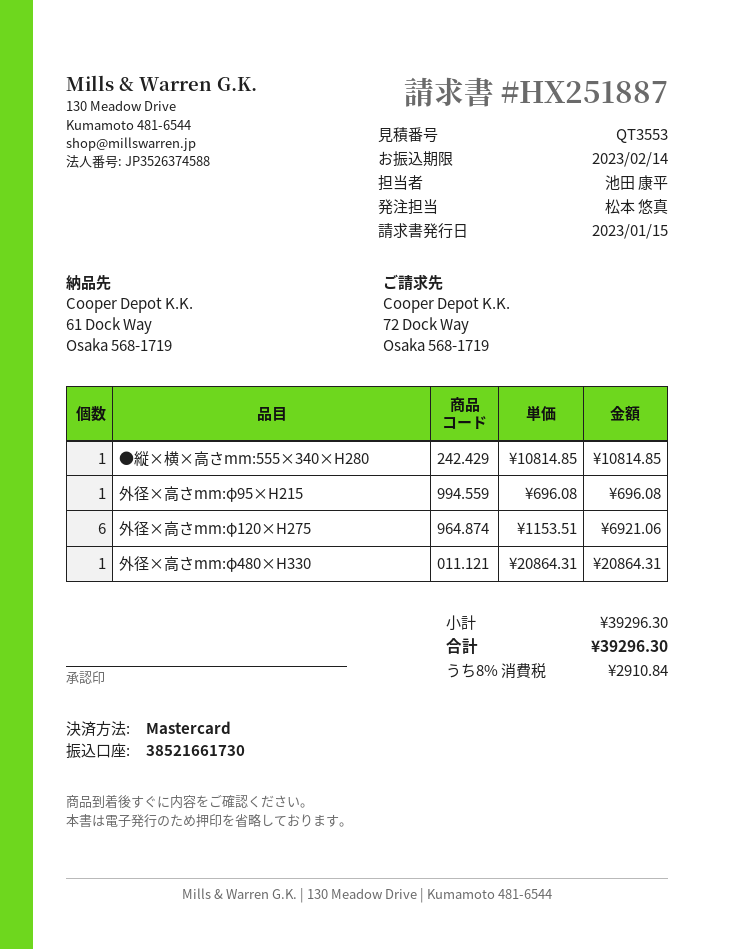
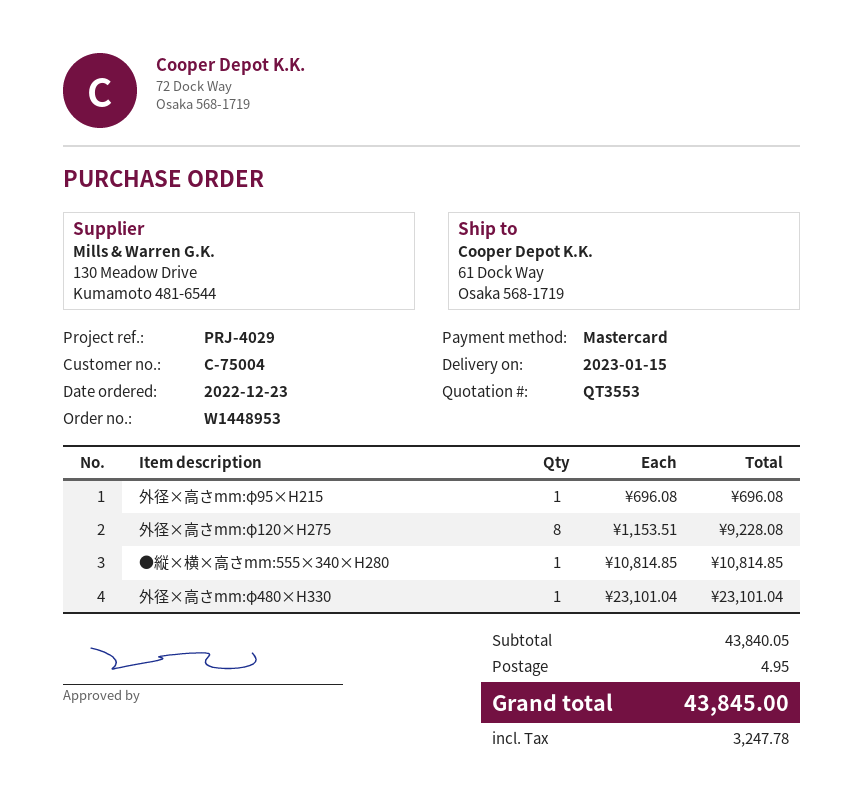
外径×高さmm:φ120×H275: 6 x 1153.51 = 6921.06 -> 8 x 1153.51 = 9228.08
外径×高さmm:φ480×H330: 1 x 20864.31 = 20864.31 -> 1 x 23101.04 = 23101.04
subtotal: 39296.30 -> 43840.05
shipping: none -> 4.95
tax: 2910.84 -> 3247.78
total: 39296.30 -> 43845.00

